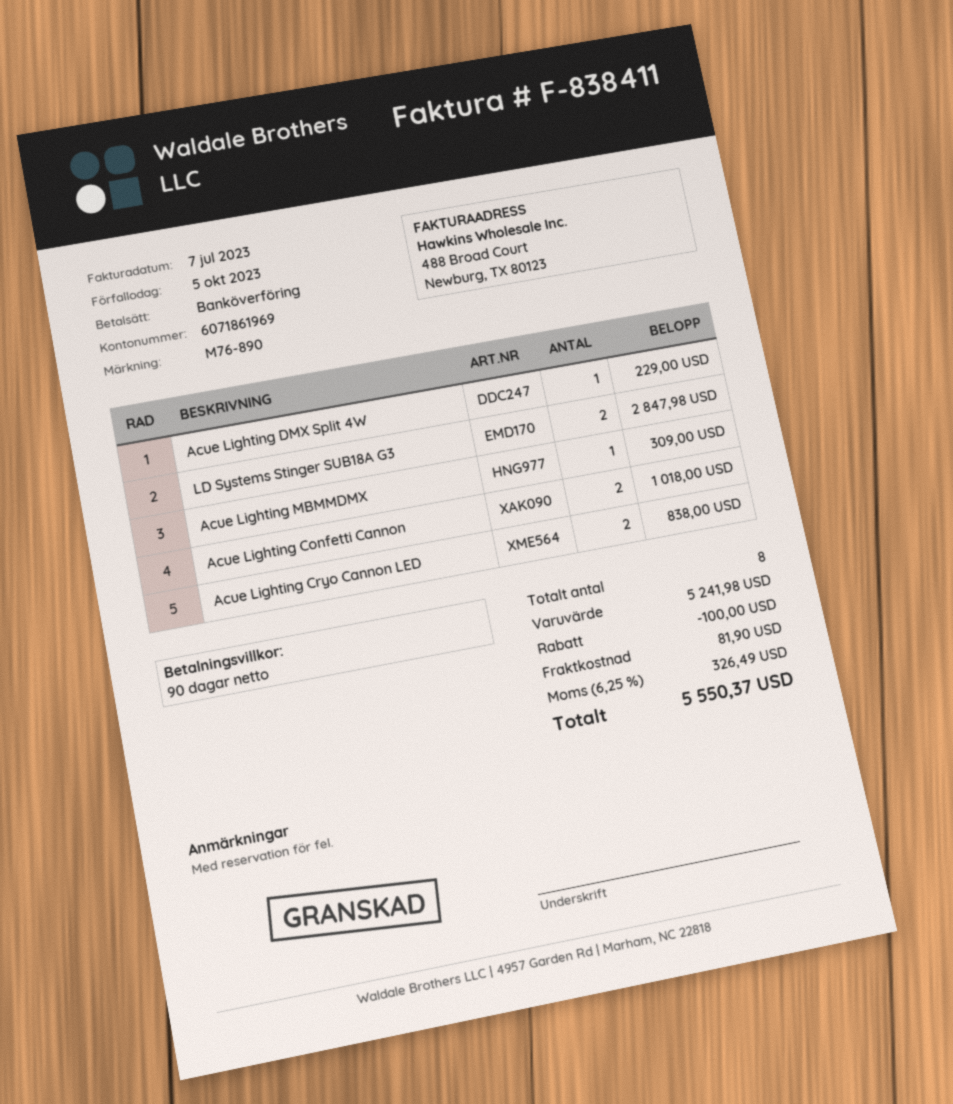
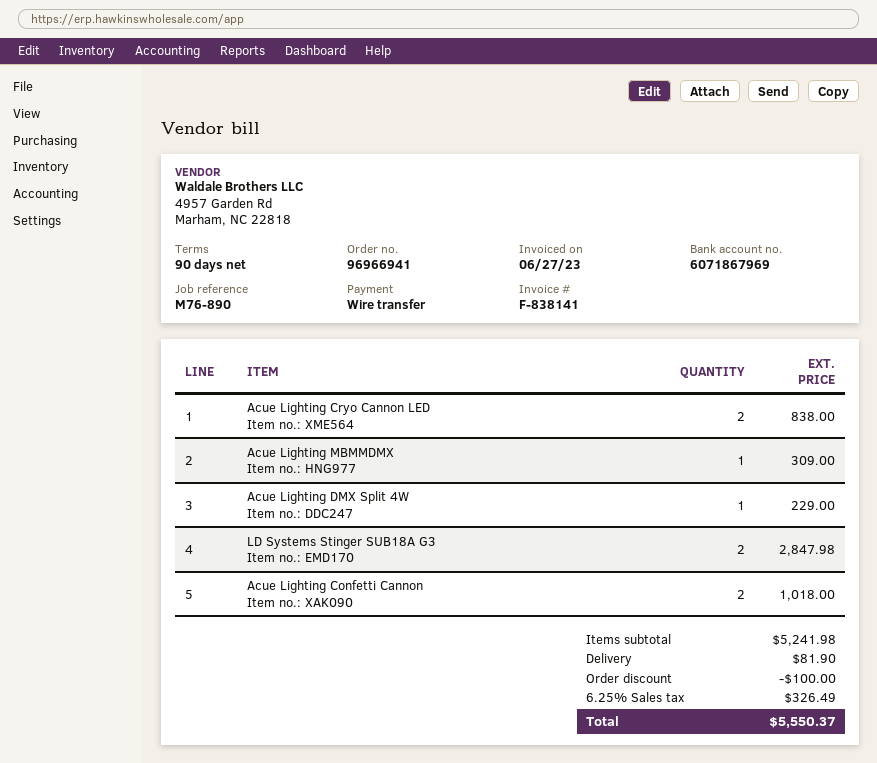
invoice number: F-838411 -> F-838141
invoice date: 2023-07-07 -> 2023-06-27
bank account: 6071861969 -> 6071867969

